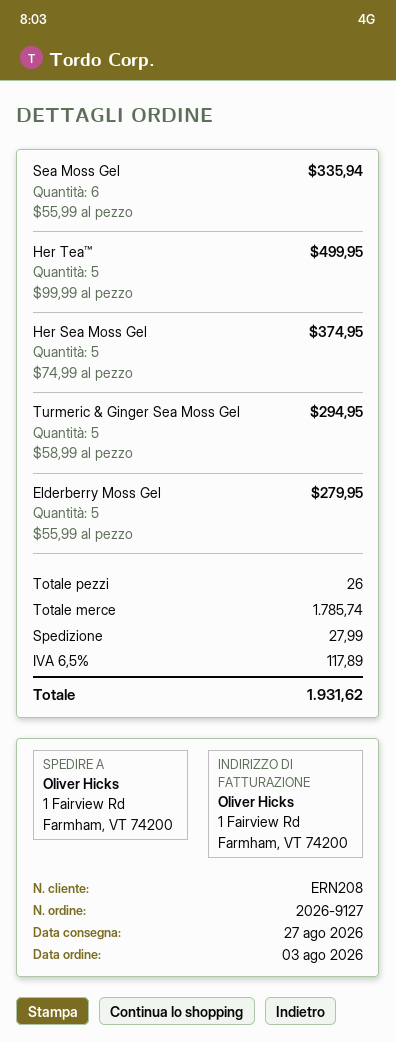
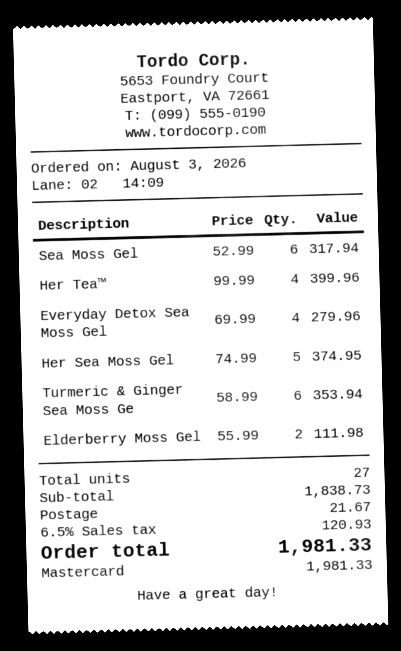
Sea Moss Gel: 6 x 55.99 = 335.94 -> 6 x 52.99 = 317.94
Her Tea™: 5 x 99.99 = 499.95 -> 4 x 99.99 = 399.96
Turmeric & Ginger Sea Moss Gel: 5 x 58.99 = 294.95 -> 6 x 58.99 = 353.94
Elderberry Moss Gel: 5 x 55.99 = 279.95 -> 2 x 55.99 = 111.98
Everyday Detox Sea Moss Gel: none -> 4 x 69.99 = 279.96
total quantity: 26 -> 27
subtotal: 1785.74 -> 1838.73
shipping: 27.99 -> 21.67
tax: 6.5% = 117.89 -> 6.5% = 120.93
total: 1931.62 -> 1981.33

